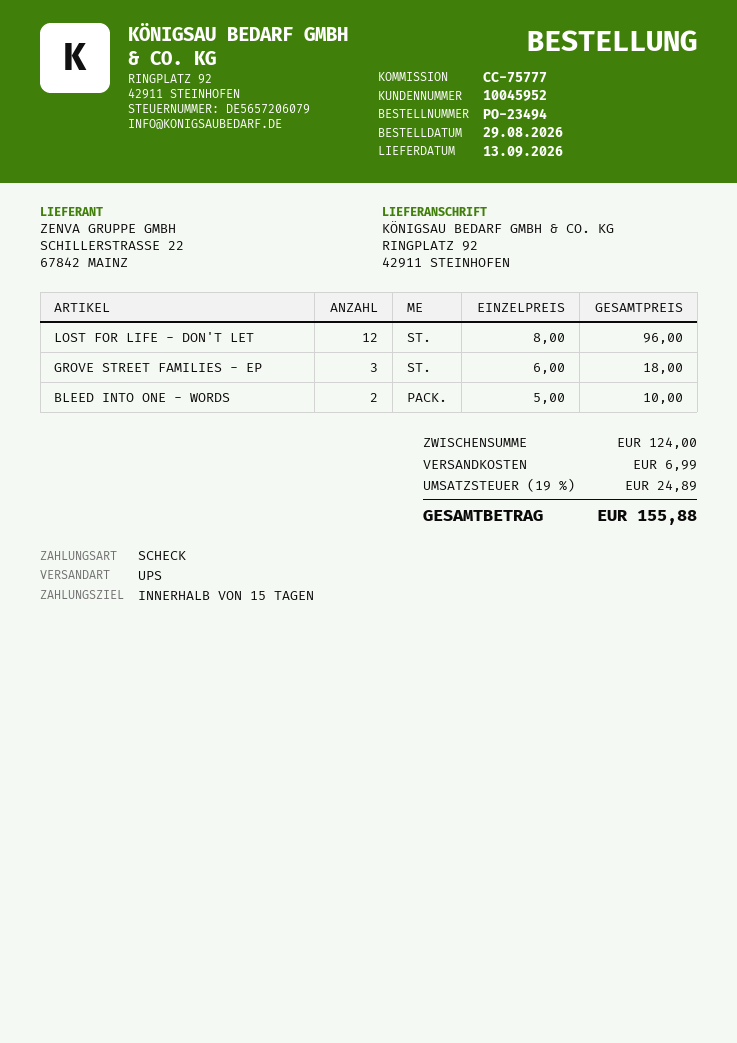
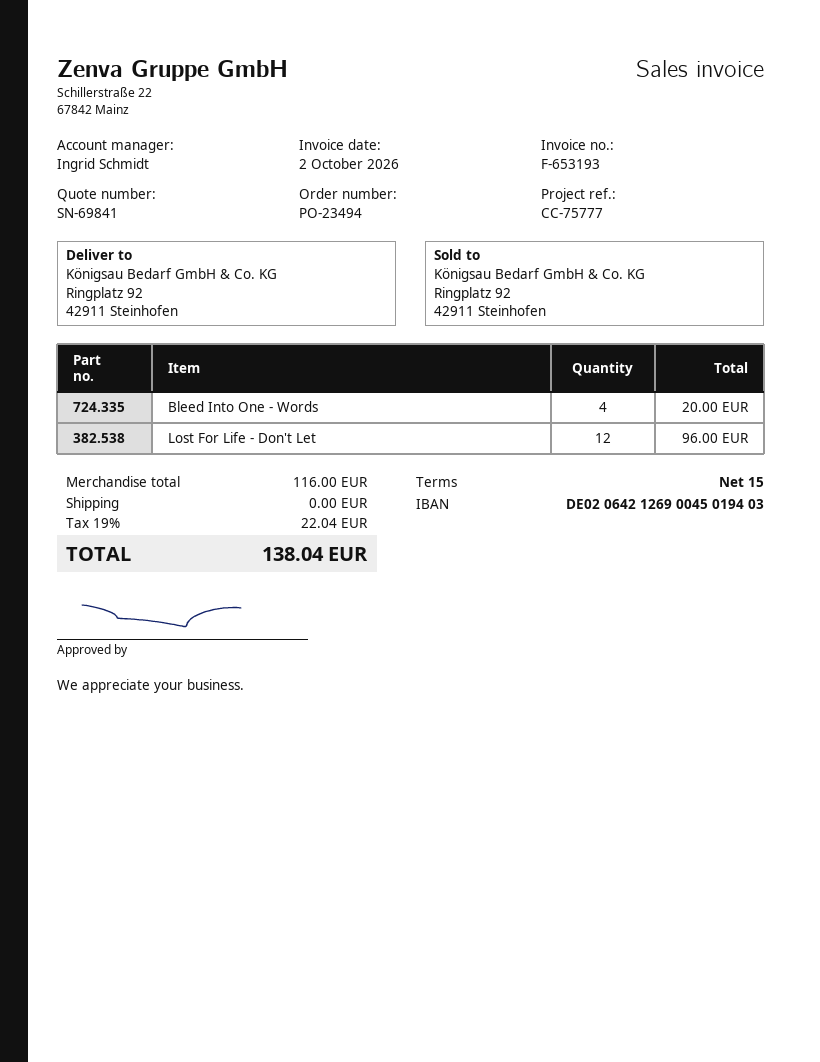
GROVE STREET FAMILIES - EP: 3 for 18.00 -> none
BLEED INTO ONE - WORDS: 2 for 10.00 -> 4 for 20.00
subtotal: 124.00 -> 116.00
shipping: 6.99 -> 0.00
tax: 19% = 24.89 -> 19% = 22.04
total: 155.88 -> 138.04

